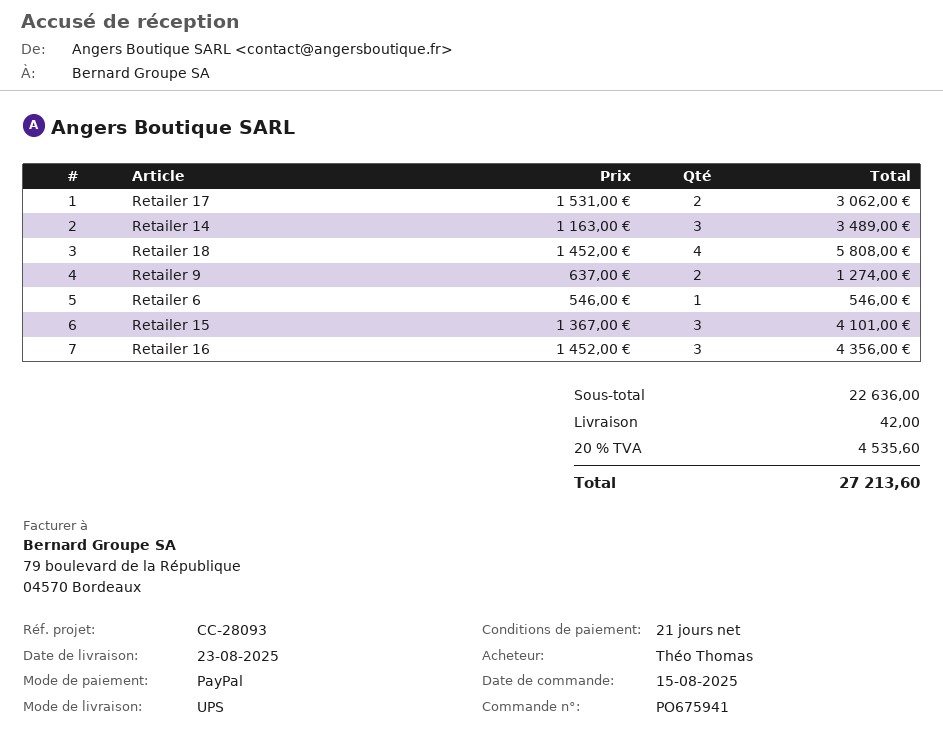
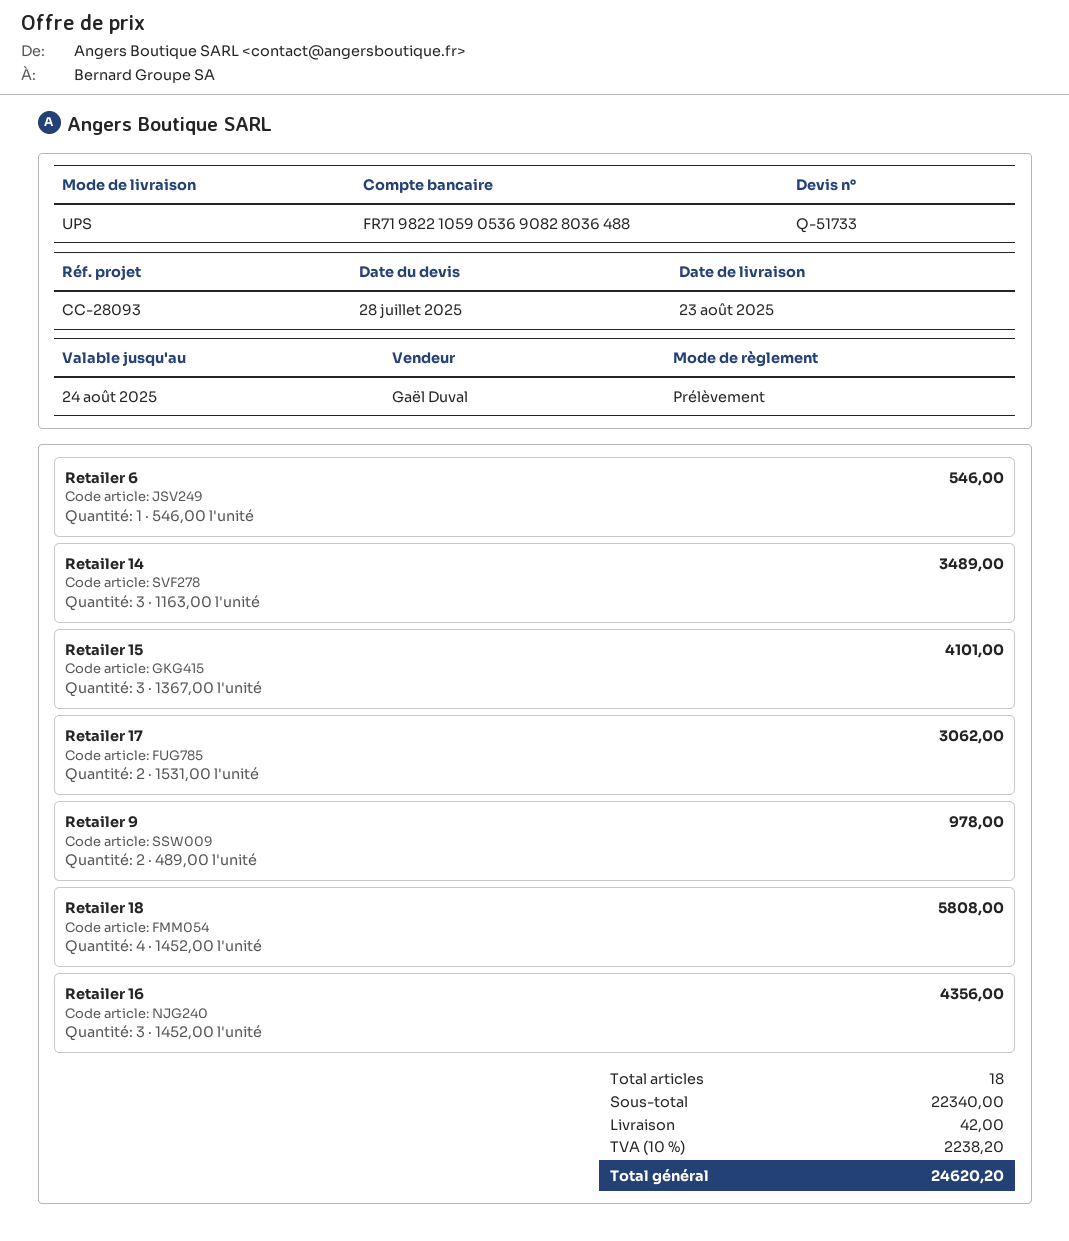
payment method: PayPal -> direct debit
Retailer 9: 2 x 637.00 = 1274.00 -> 2 x 489.00 = 978.00
subtotal: 22636.00 -> 22340.00
tax: 20% = 4535.60 -> 10% = 2238.20
total: 27213.60 -> 24620.20

